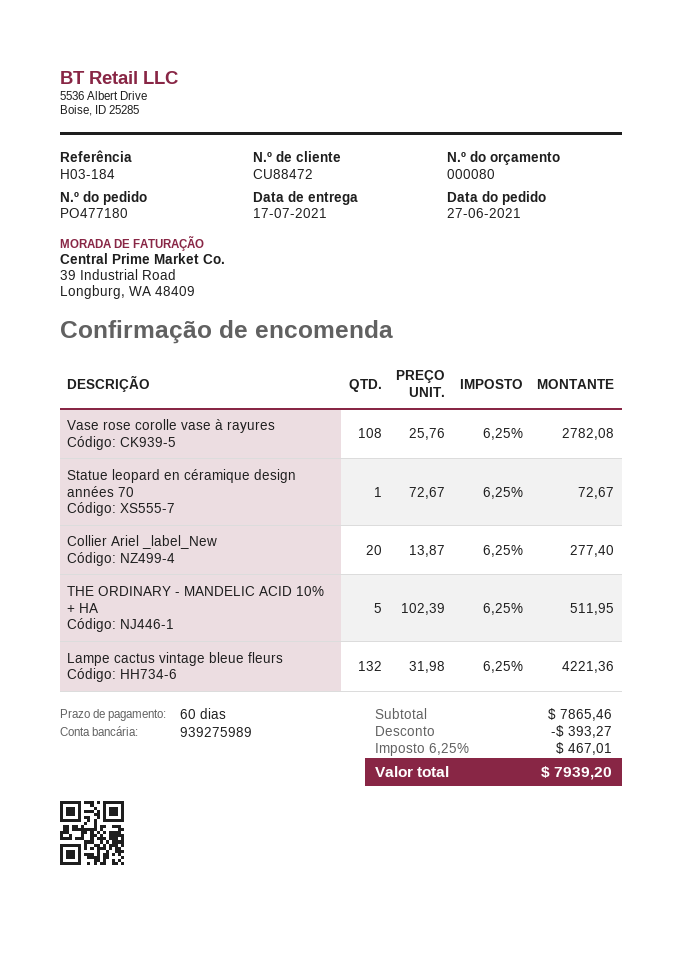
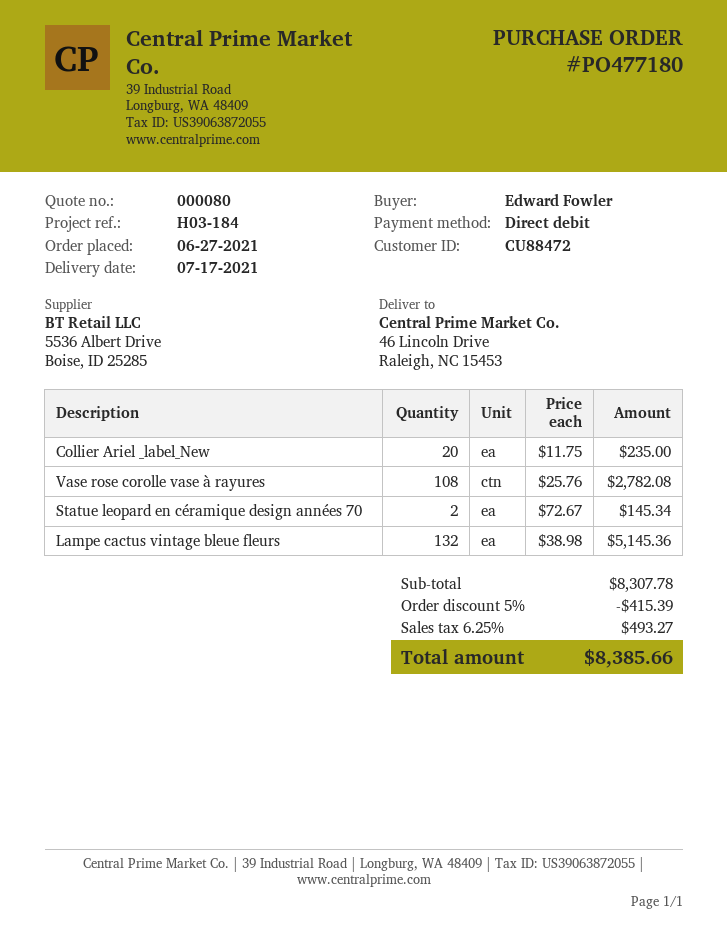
Statue leopard en céramique design années 70: 1 x 72.67 = 72.67 -> 2 x 72.67 = 145.34
Collier Ariel _label_New: 20 x 13.87 = 277.40 -> 20 x 11.75 = 235.00
THE ORDINARY - MANDELIC ACID 10% + HA: 5 x 102.39 = 511.95 -> none
Lampe cactus vintage bleue fleurs: 132 x 31.98 = 4221.36 -> 132 x 38.98 = 5145.36
subtotal: 7865.46 -> 8307.78
discount: 393.27 -> 415.39
tax: 6.25% = 467.01 -> 6.25% = 493.27
total: 7939.20 -> 8385.66

